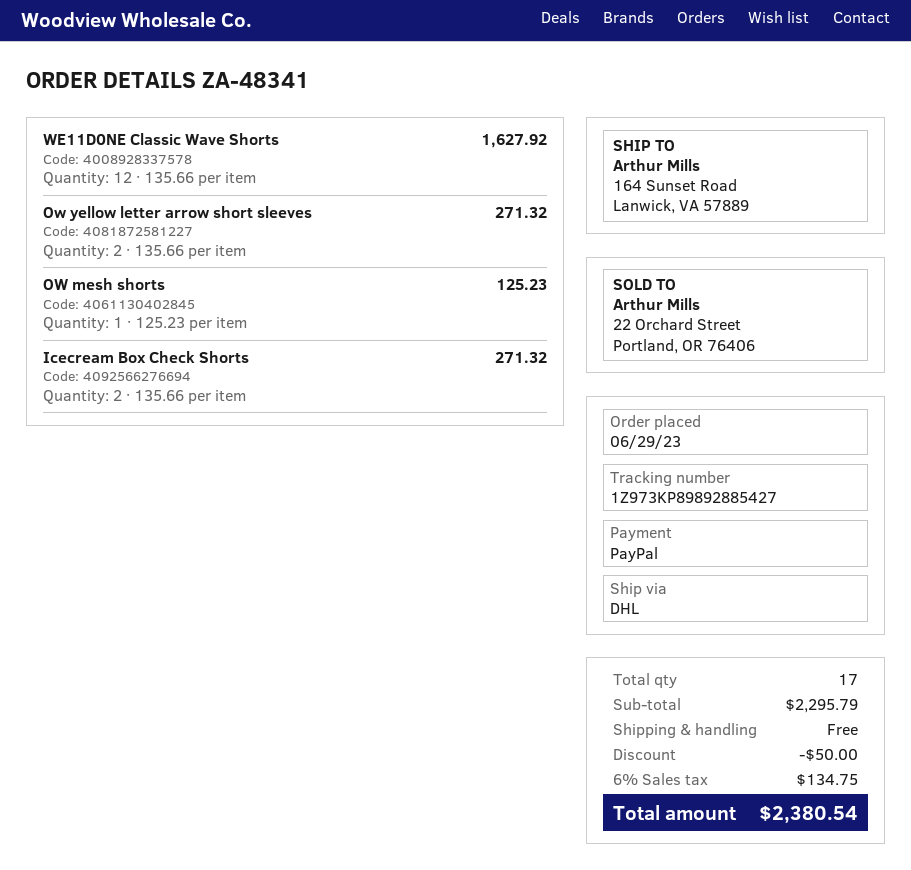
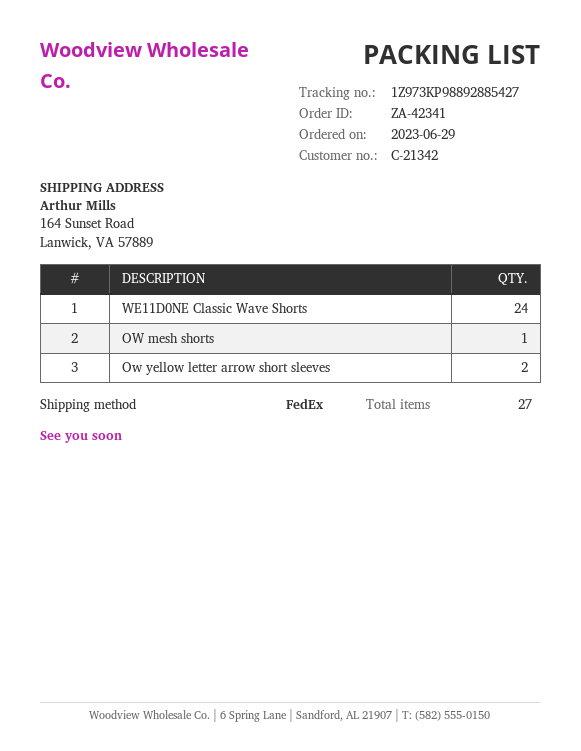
order number: ZA-48341 -> ZA-42341
shipping method: DHL -> FedEx
tracking number: 1Z973KP89892885427 -> 1Z973KP98892885427
WE11D0NE Classic Wave Shorts: 12 -> 24
Icecream Box Check Shorts: 2 -> none
total quantity: 17 -> 27

